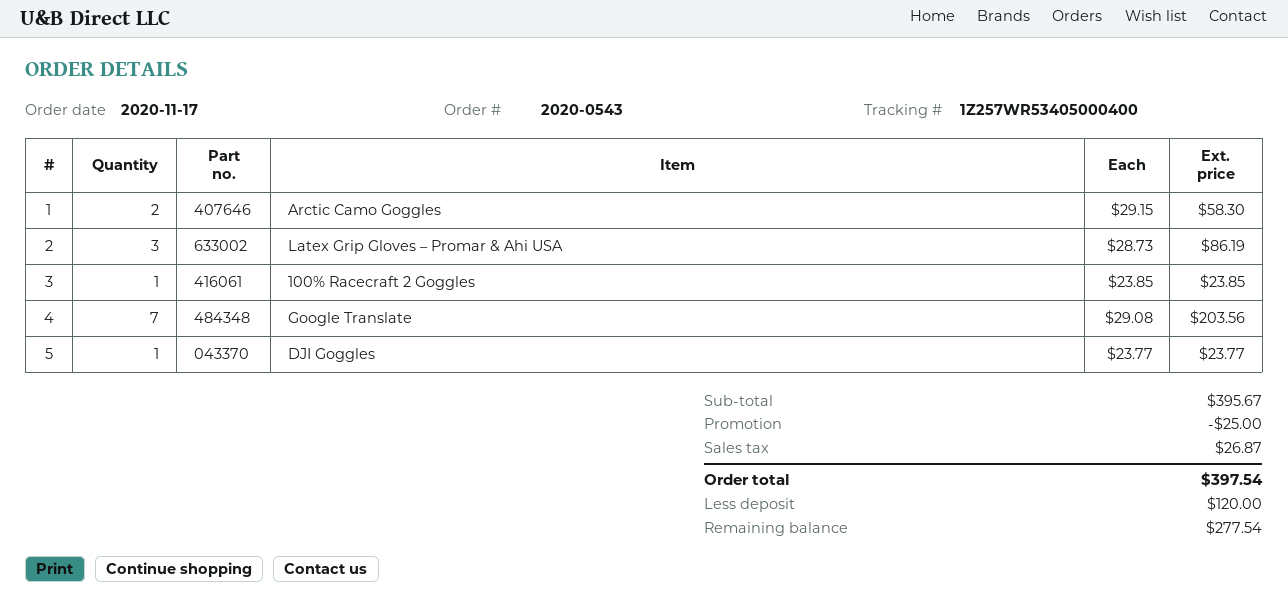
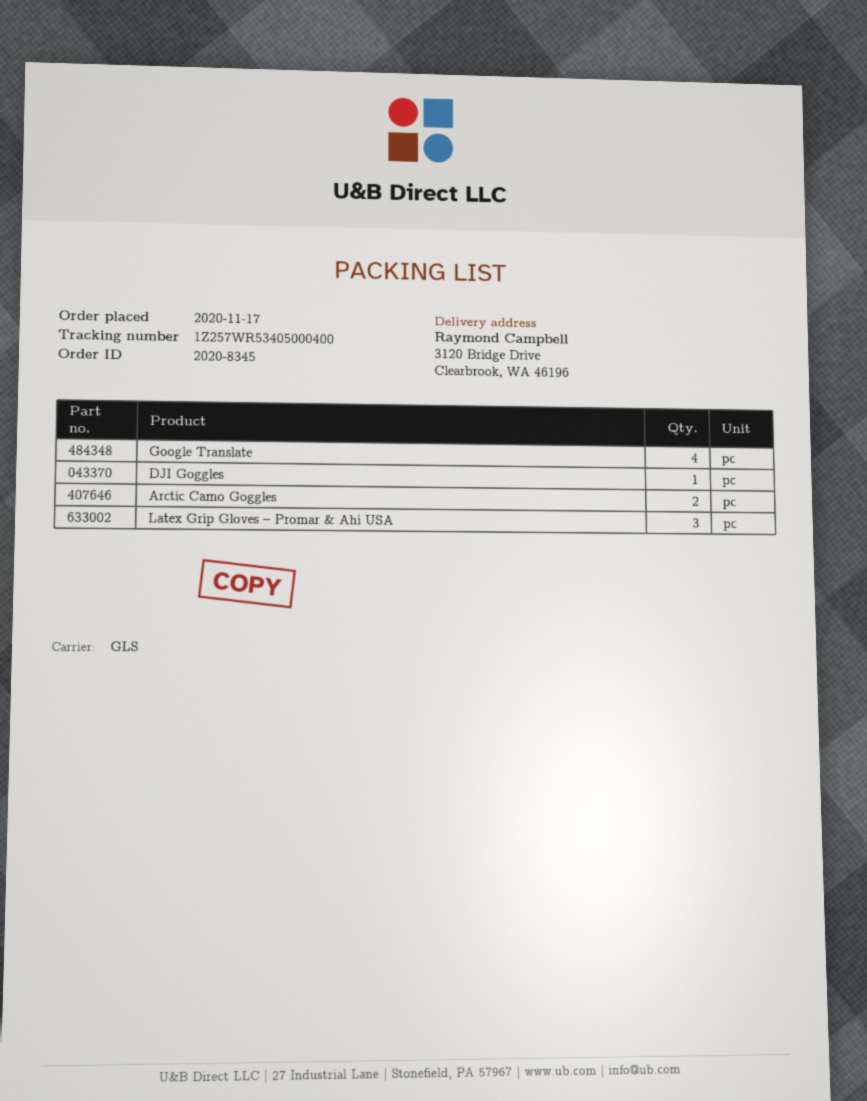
order number: 2020-0543 -> 2020-8345
100% Racecraft 2 Goggles: 1 -> none
Google Translate: 7 -> 4

